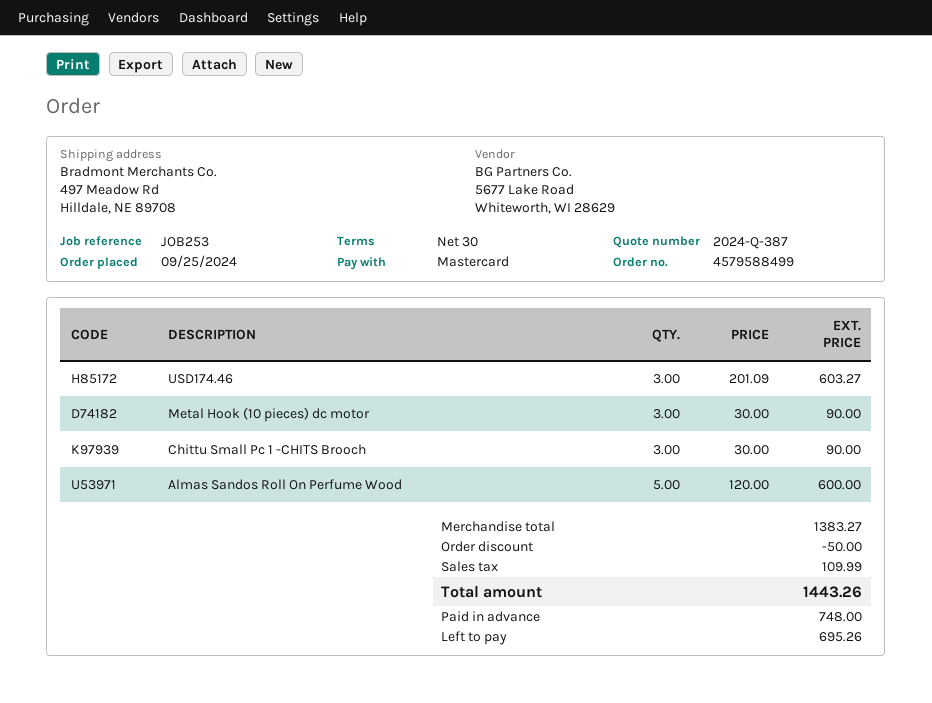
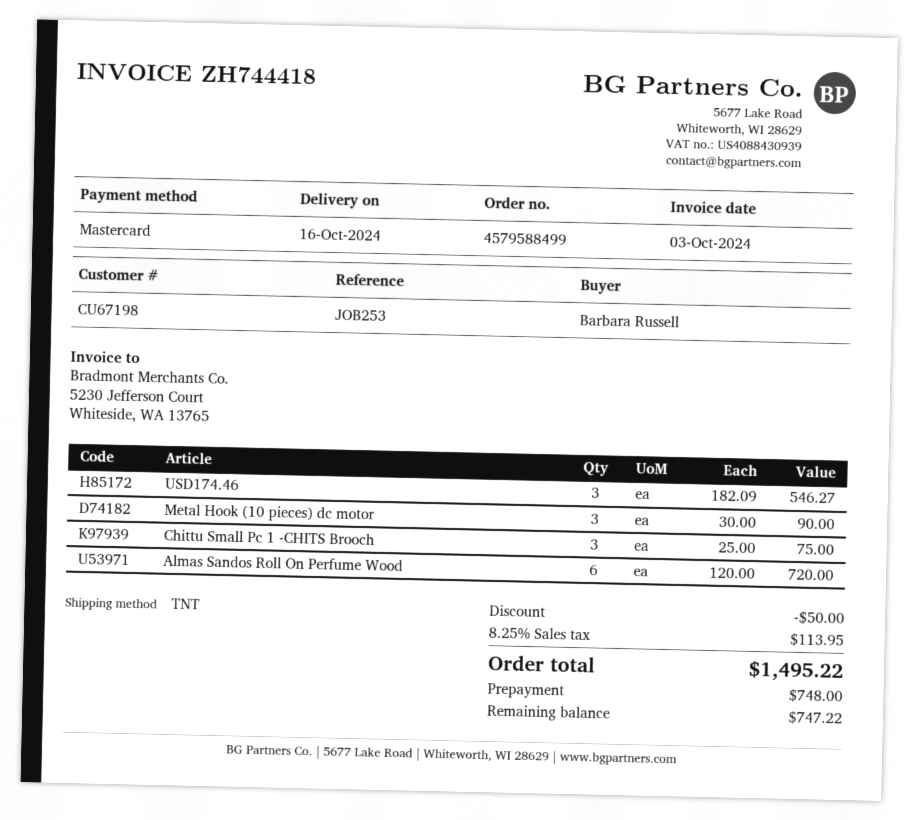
USD174.46: 3 x 201.09 = 603.27 -> 3 x 182.09 = 546.27
Chittu Small Pc 1 -CHITS Brooch: 3 x 30.00 = 90.00 -> 3 x 25.00 = 75.00
Almas Sandos Roll On Perfume Wood: 5 x 120.00 = 600.00 -> 6 x 120.00 = 720.00
tax: 109.99 -> 113.95
total: 1443.26 -> 1495.22
balance: 695.26 -> 747.22

